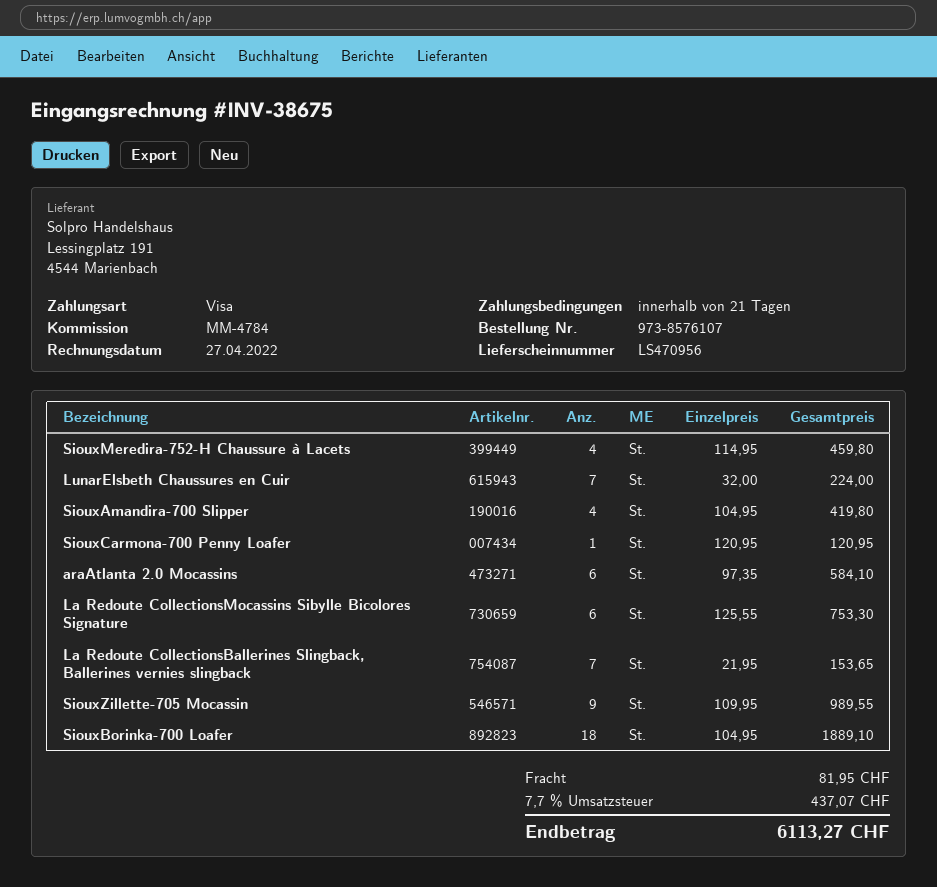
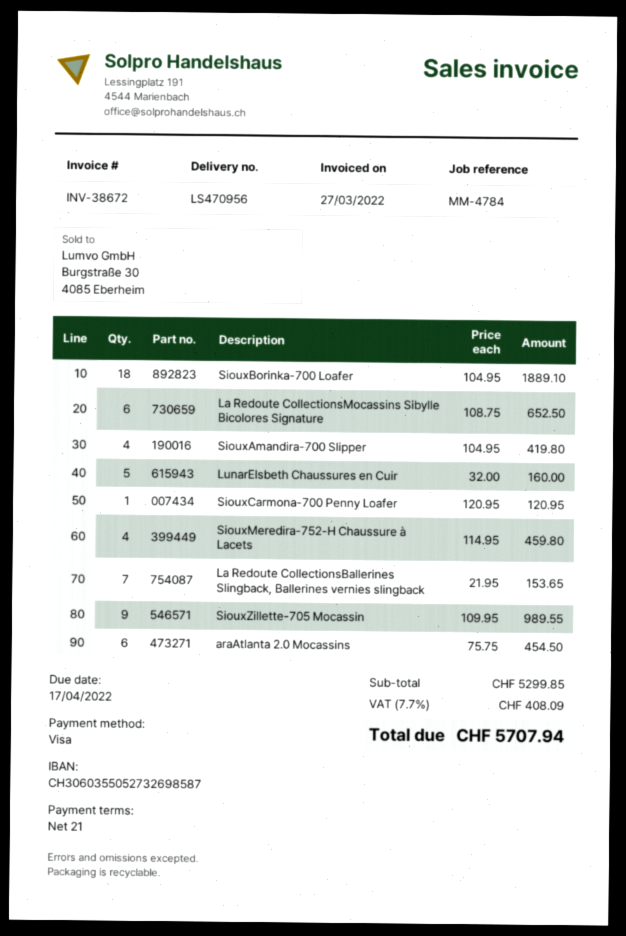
invoice number: INV-38675 -> INV-38672
invoice date: 2022-04-27 -> 2022-03-27
LunarElsbeth Chaussures en Cuir: 7 x 32.00 = 224.00 -> 5 x 32.00 = 160.00
araAtlanta 2.0 Mocassins: 6 x 97.35 = 584.10 -> 6 x 75.75 = 454.50
La Redoute CollectionsMocassins Sibylle Bicolores Signature: 6 x 125.55 = 753.30 -> 6 x 108.75 = 652.50
shipping: 81.95 -> none
tax: 7.7% = 437.07 -> 7.7% = 408.09
total: 6113.27 -> 5707.94

